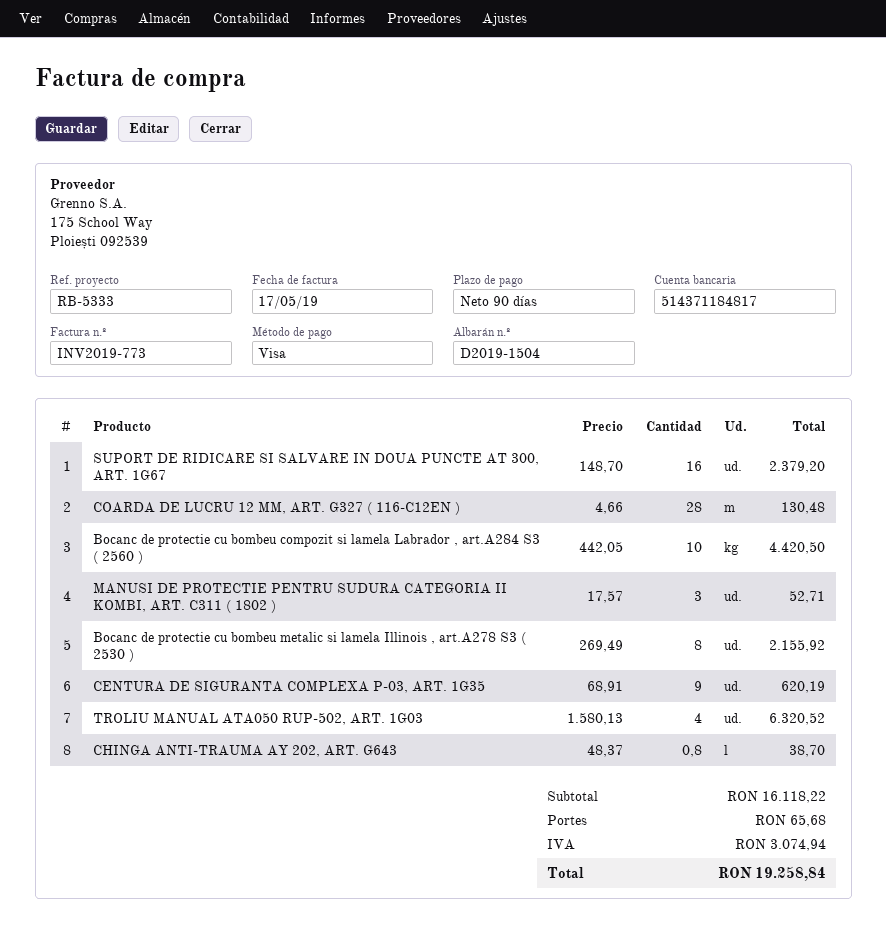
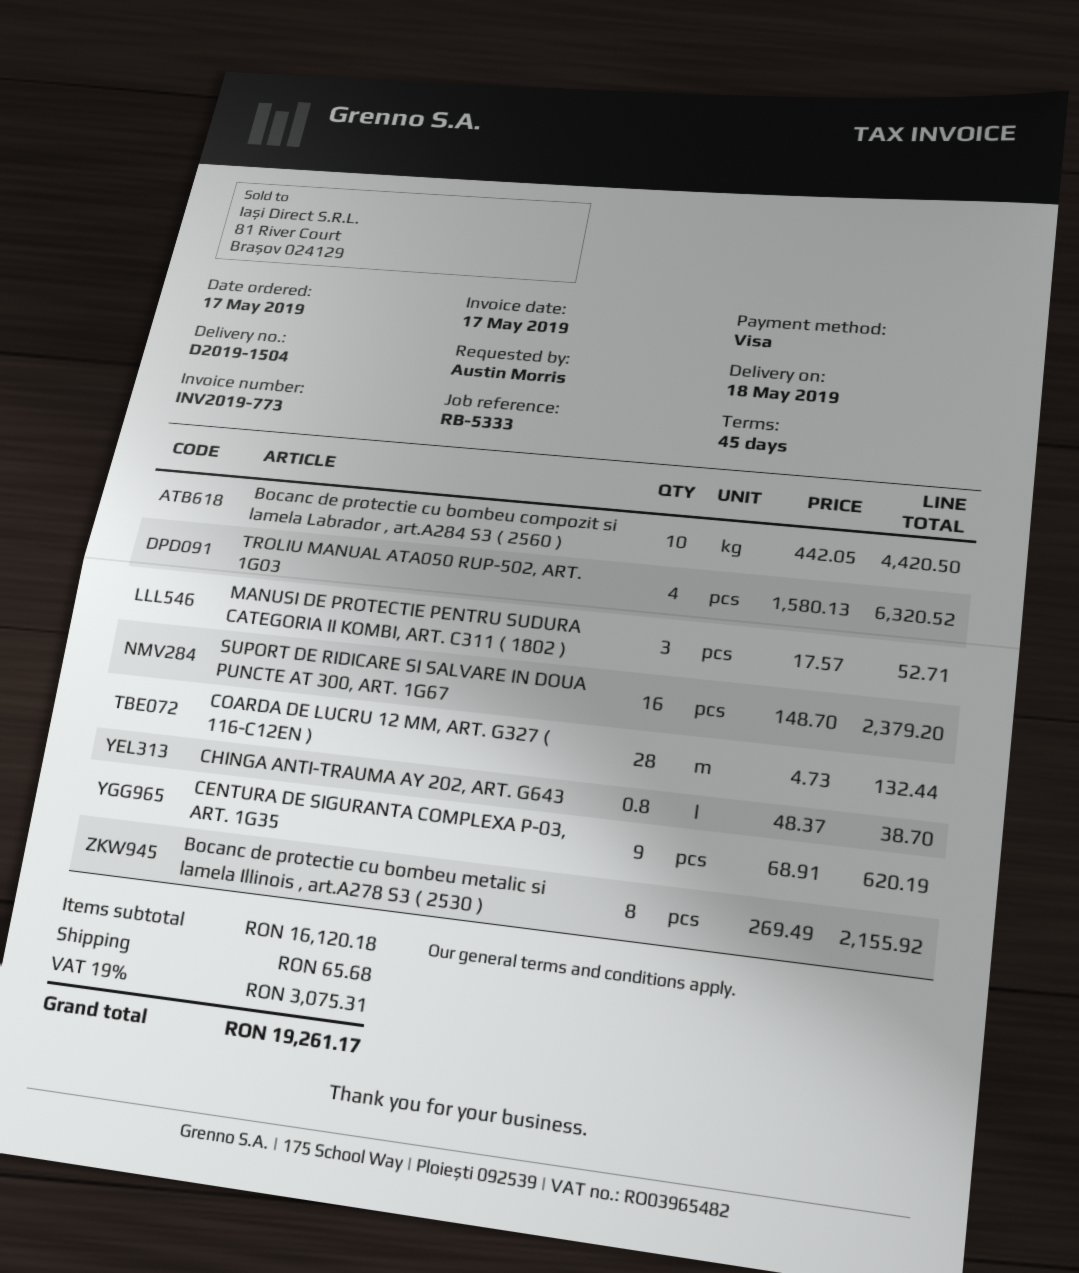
payment terms: 90 days -> 45 days
COARDA DE LUCRU 12 MM, ART. G327 ( 116-C12EN ): 28 x 4.66 = 130.48 -> 28 x 4.73 = 132.44
subtotal: 16118.22 -> 16120.18
tax: 3074.94 -> 3075.31
total: 19258.84 -> 19261.17

